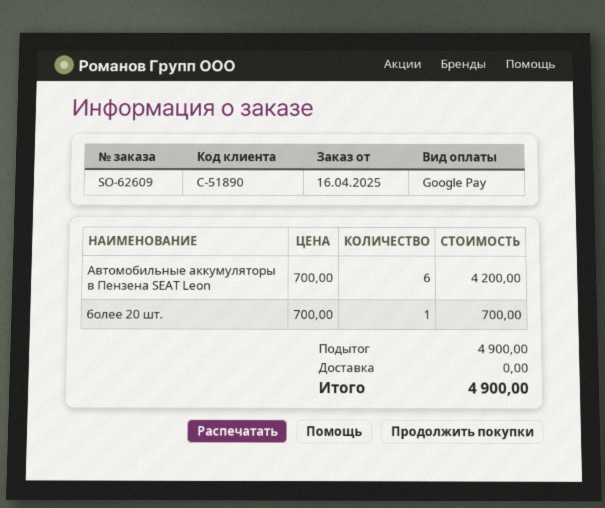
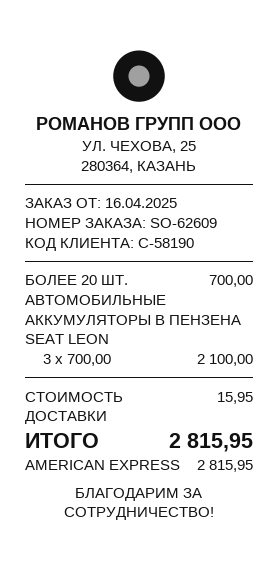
customer number: C-51890 -> C-58190
payment method: Google Pay -> American Express
Автомобильные аккумуляторы в Пензена SEAT Leon: 6 x 700.00 = 4200.00 -> 3 x 700.00 = 2100.00
shipping: 0.00 -> 15.95
total: 4900.00 -> 2815.95

